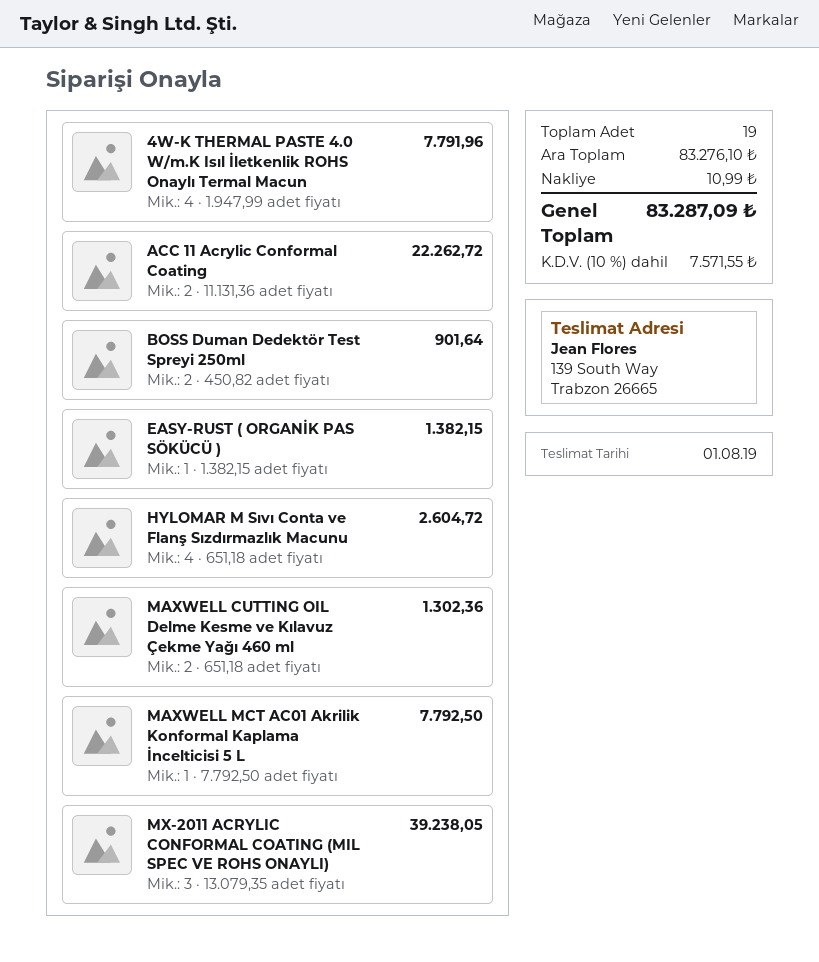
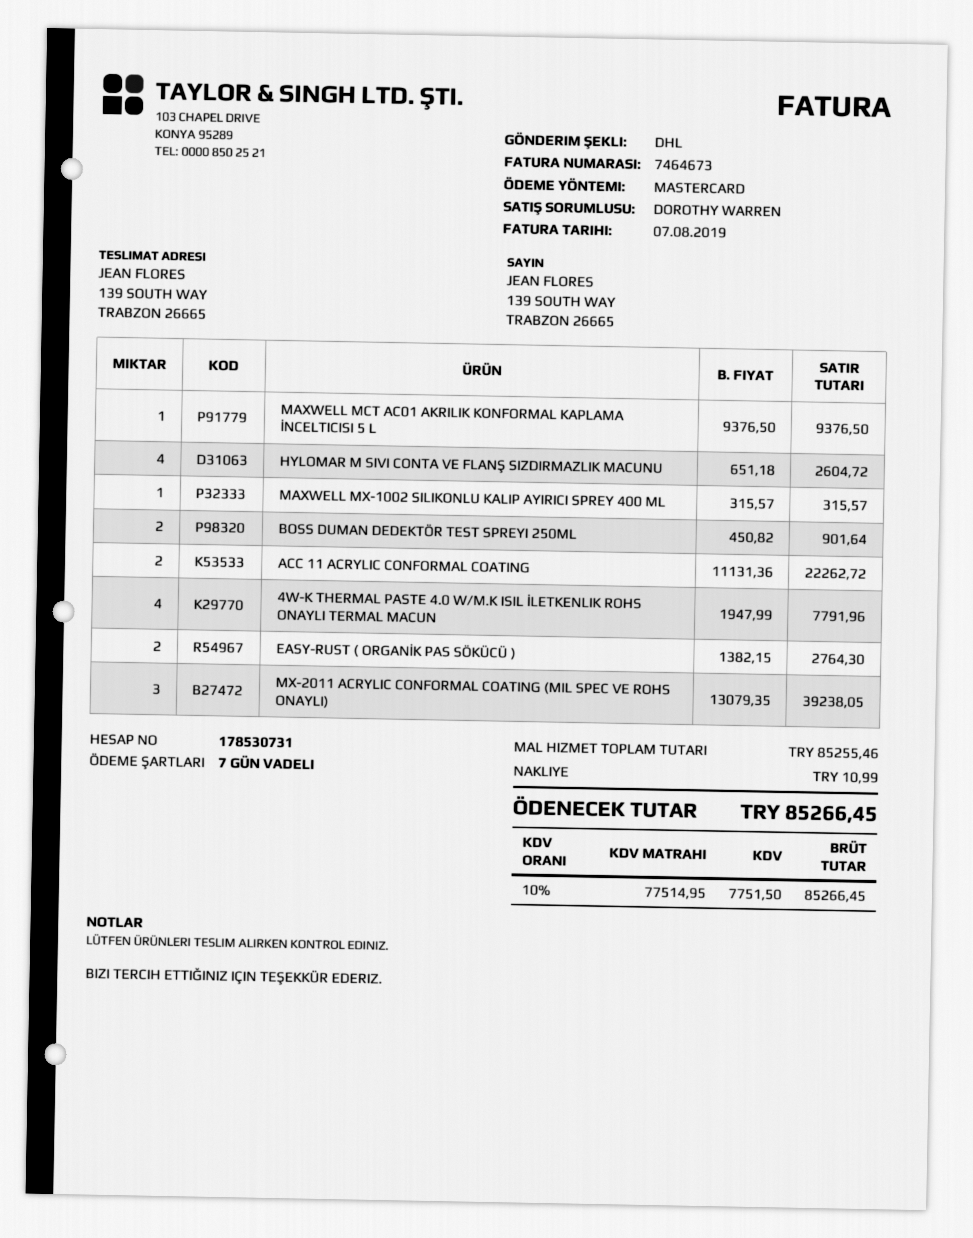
EASY-RUST ( ORGANİK PAS SÖKÜCÜ ): 1 x 1382.15 = 1382.15 -> 2 x 1382.15 = 2764.30
MAXWELL CUTTING OIL Delme Kesme ve Kılavuz Çekme Yağı 460 ml: 2 x 651.18 = 1302.36 -> none
MAXWELL MCT AC01 Akrilik Konformal Kaplama İncelticisi 5 L: 1 x 7792.50 = 7792.50 -> 1 x 9376.50 = 9376.50
MAXWELL MX-1002 SILIKONLU KALIP AYIRICI SPREY 400 ML: none -> 1 x 315.57 = 315.57
subtotal: 83276.10 -> 85255.46
tax: 10% = 7571.55 -> 10% = 7751.50
total: 83287.09 -> 85266.45

